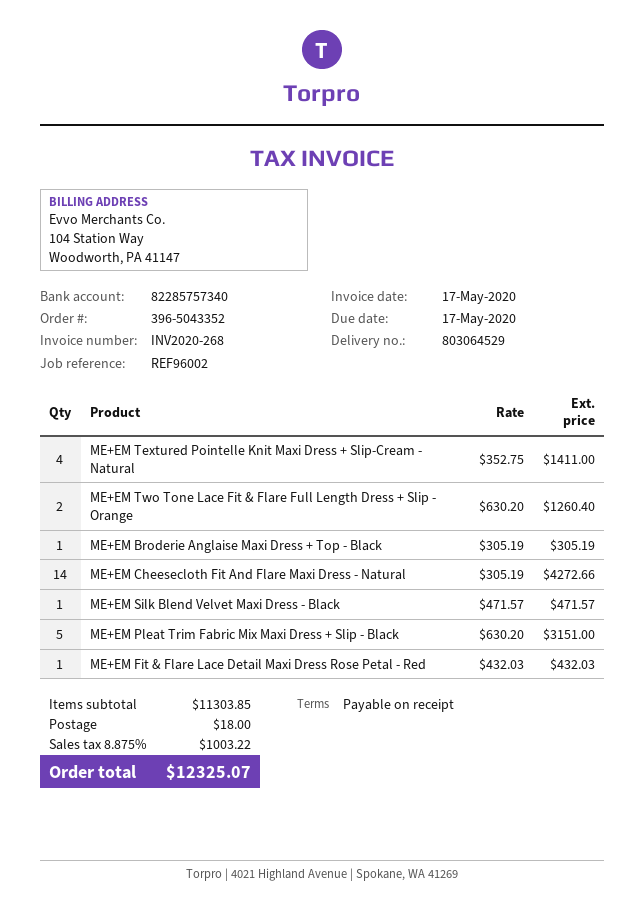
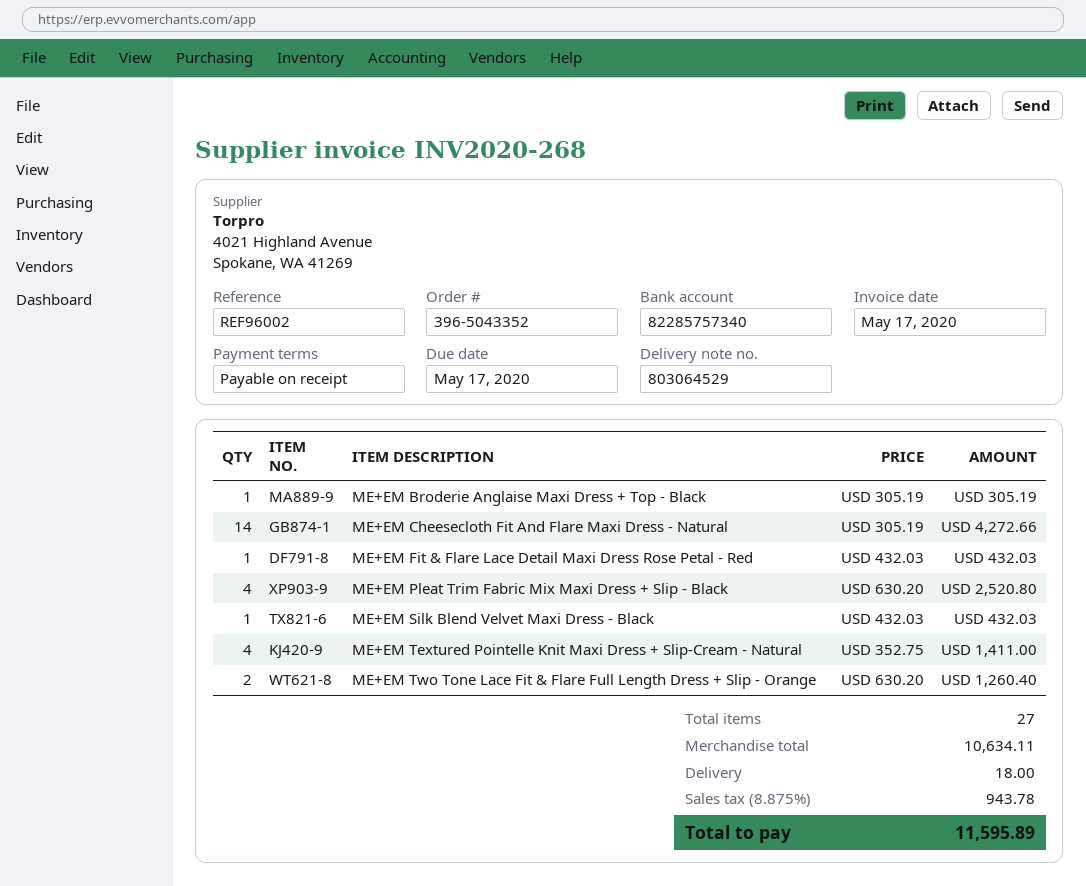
ME+EM Silk Blend Velvet Maxi Dress - Black: 1 x 471.57 = 471.57 -> 1 x 432.03 = 432.03
ME+EM Pleat Trim Fabric Mix Maxi Dress + Slip - Black: 5 x 630.20 = 3151.00 -> 4 x 630.20 = 2520.80
subtotal: 11303.85 -> 10634.11
tax: 8.875% = 1003.22 -> 8.875% = 943.78
total: 12325.07 -> 11595.89

